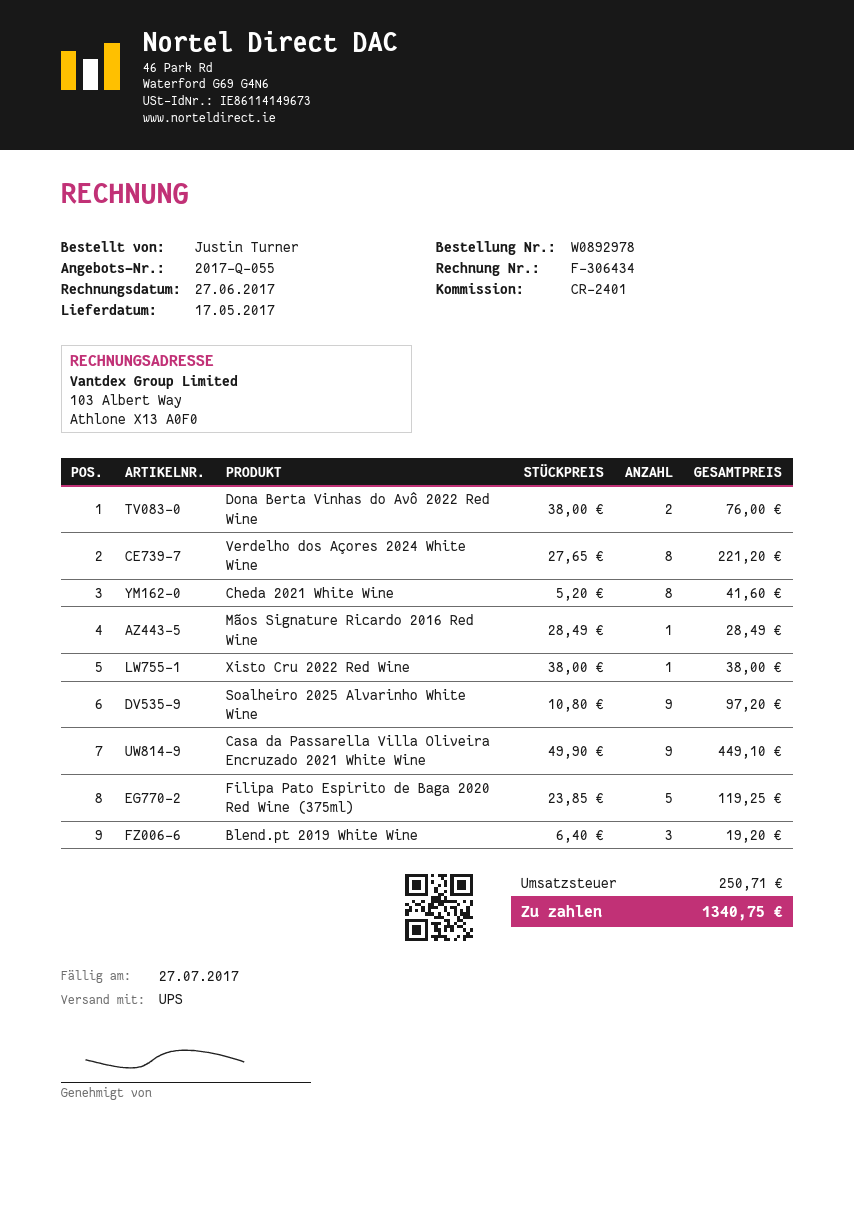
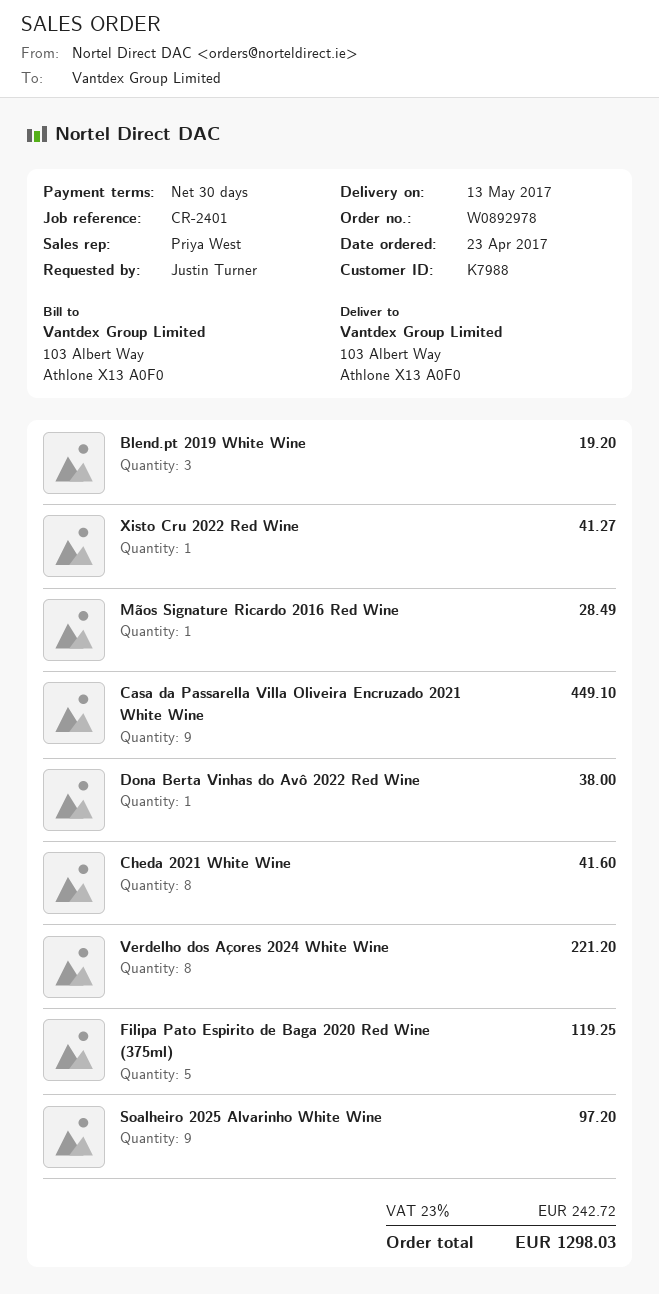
delivery date: 2017-05-17 -> 2017-05-13
Dona Berta Vinhas do Avô 2022 Red Wine: 2 for 76.00 -> 1 for 38.00
Xisto Cru 2022 Red Wine: 1 for 38.00 -> 1 for 41.27
tax: 250.71 -> 242.72
total: 1340.75 -> 1298.03

